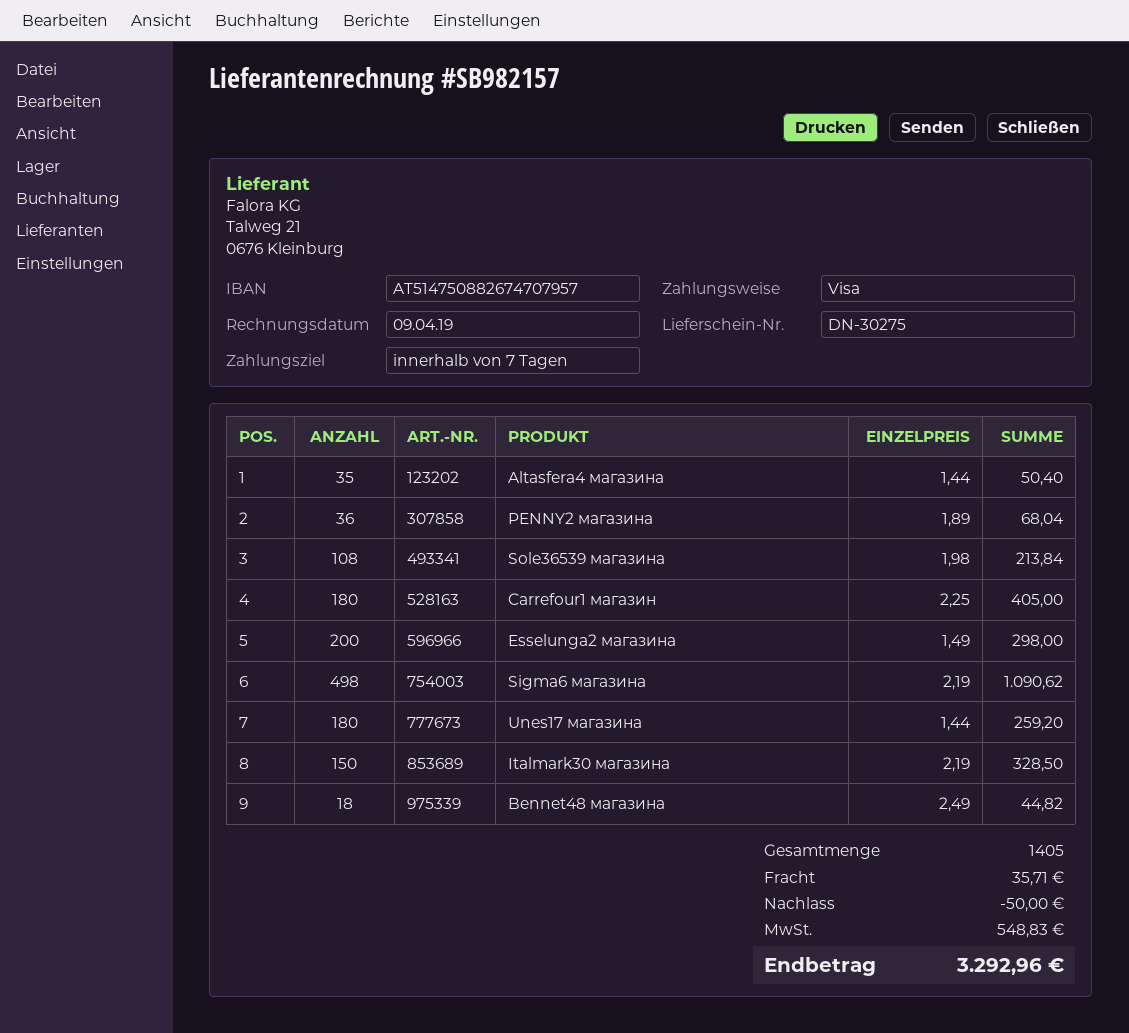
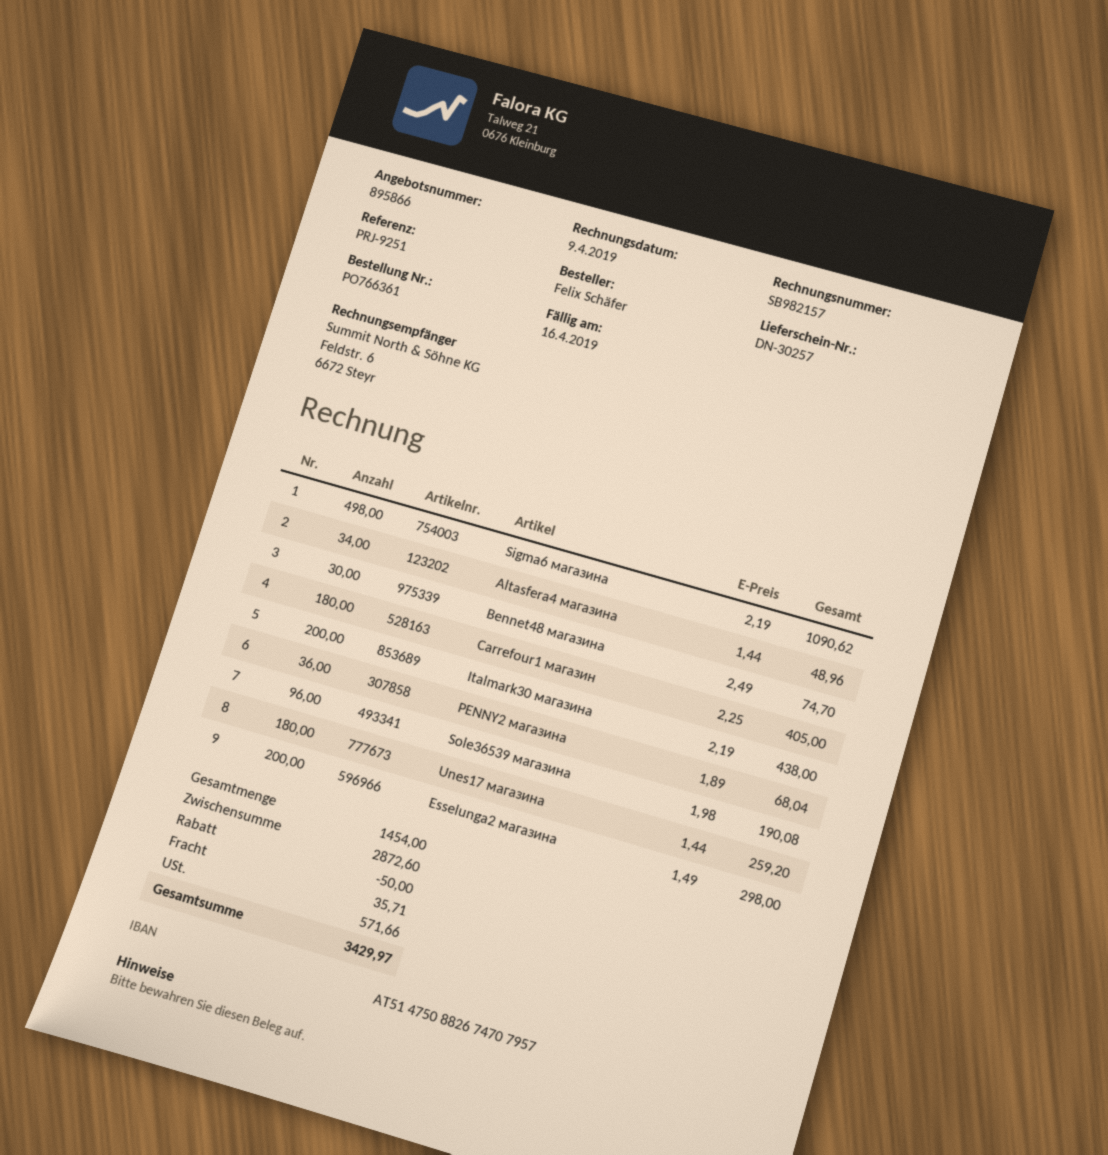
delivery note number: DN-30275 -> DN-30257
Altasfera4 магазина: 35 x 1.44 = 50.40 -> 34 x 1.44 = 48.96
Sole36539 магазина: 108 x 1.98 = 213.84 -> 96 x 1.98 = 190.08
Italmark30 магазина: 150 x 2.19 = 328.50 -> 200 x 2.19 = 438.00
Bennet48 магазина: 18 x 2.49 = 44.82 -> 30 x 2.49 = 74.70
total quantity: 1405 -> 1454
tax: 548.83 -> 571.66
total: 3292.96 -> 3429.97

